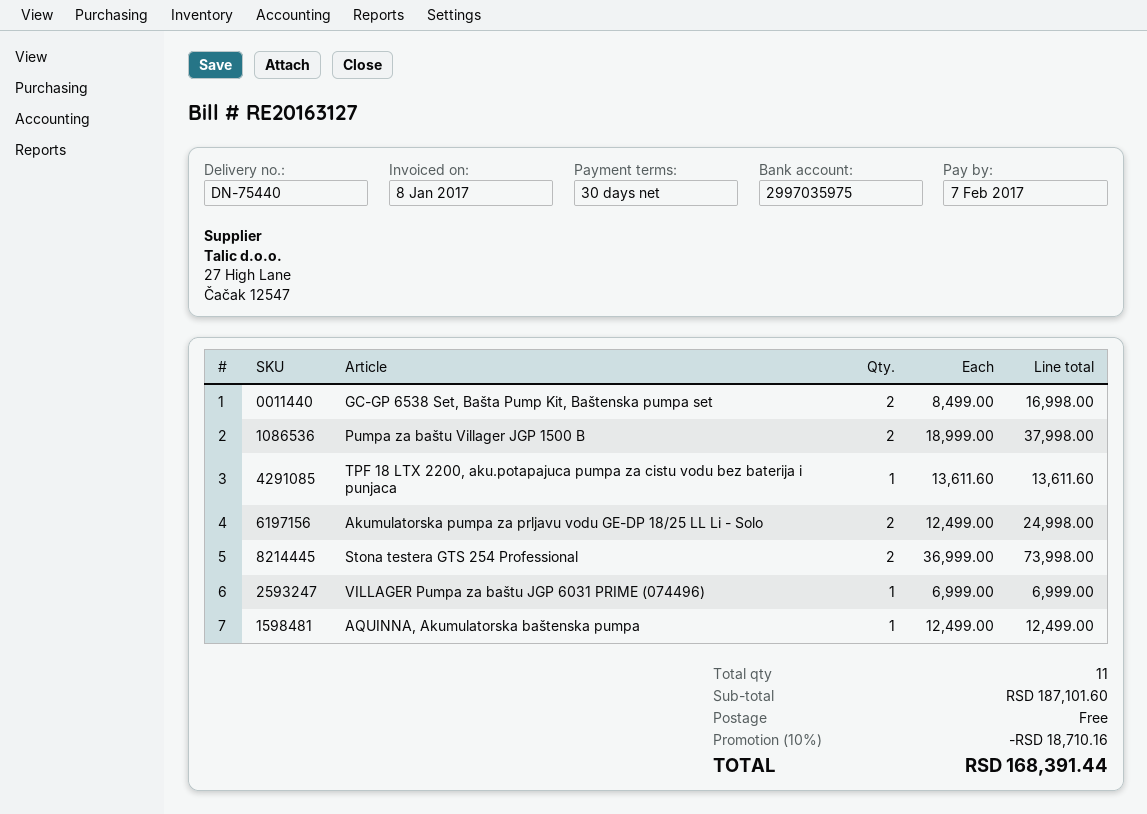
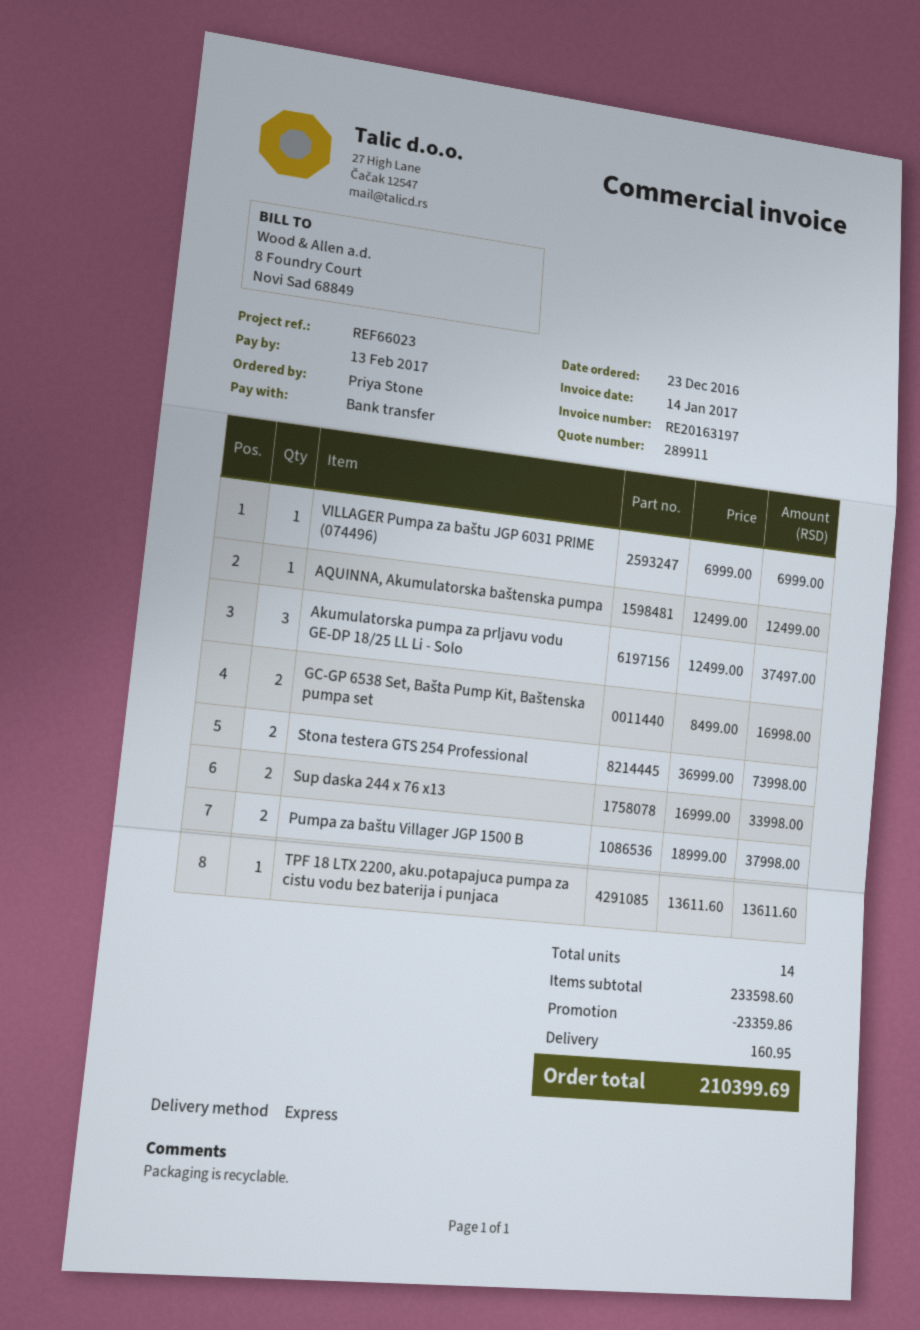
invoice number: RE20163127 -> RE20163197
invoice date: 2017-01-08 -> 2017-01-14
due date: 2017-02-07 -> 2017-02-13
Akumulatorska pumpa za prljavu vodu GE-DP 18/25 LL Li - Solo: 2 x 12499.00 = 24998.00 -> 3 x 12499.00 = 37497.00
Sup daska 244 x 76 x13: none -> 2 x 16999.00 = 33998.00
total quantity: 11 -> 14
subtotal: 187101.60 -> 233598.60
discount: 18710.16 -> 23359.86
shipping: 0.00 -> 160.95
total: 168391.44 -> 210399.69

